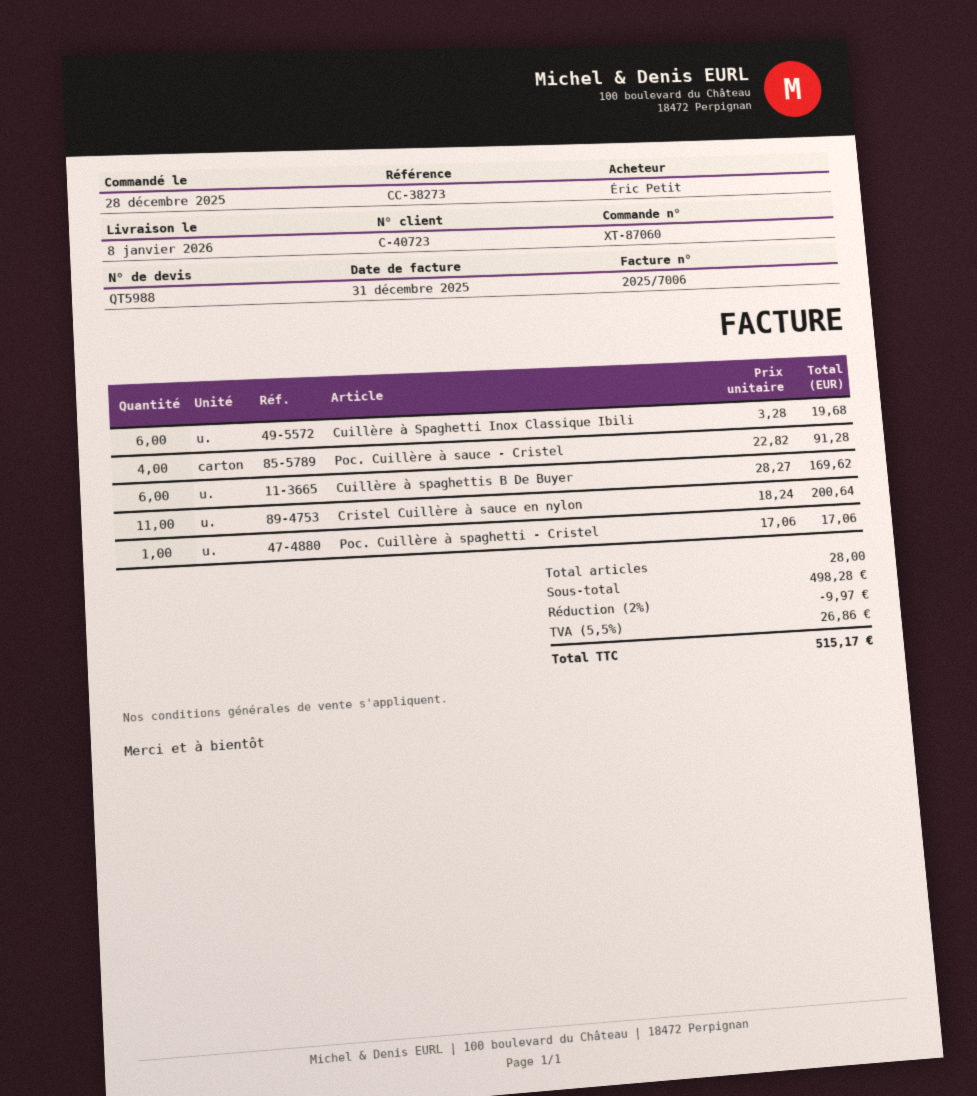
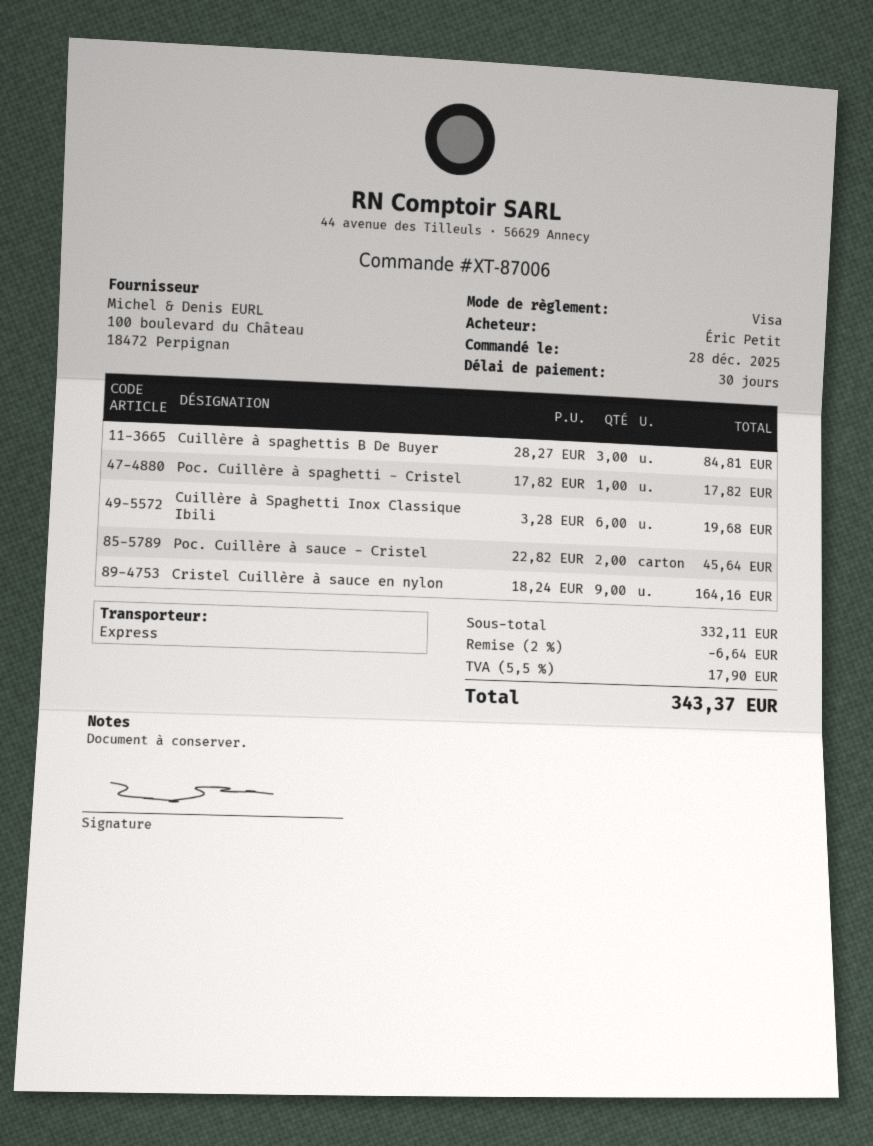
order number: XT-87060 -> XT-87006
Poc. Cuillère à sauce - Cristel: 4 x 22.82 = 91.28 -> 2 x 22.82 = 45.64
Cuillère à spaghettis B De Buyer: 6 x 28.27 = 169.62 -> 3 x 28.27 = 84.81
Cristel Cuillère à sauce en nylon: 11 x 18.24 = 200.64 -> 9 x 18.24 = 164.16
Poc. Cuillère à spaghetti - Cristel: 1 x 17.06 = 17.06 -> 1 x 17.82 = 17.82
subtotal: 498.28 -> 332.11
discount: 2% = 9.97 -> 2% = 6.64
tax: 5.5% = 26.86 -> 5.5% = 17.90
total: 515.17 -> 343.37

